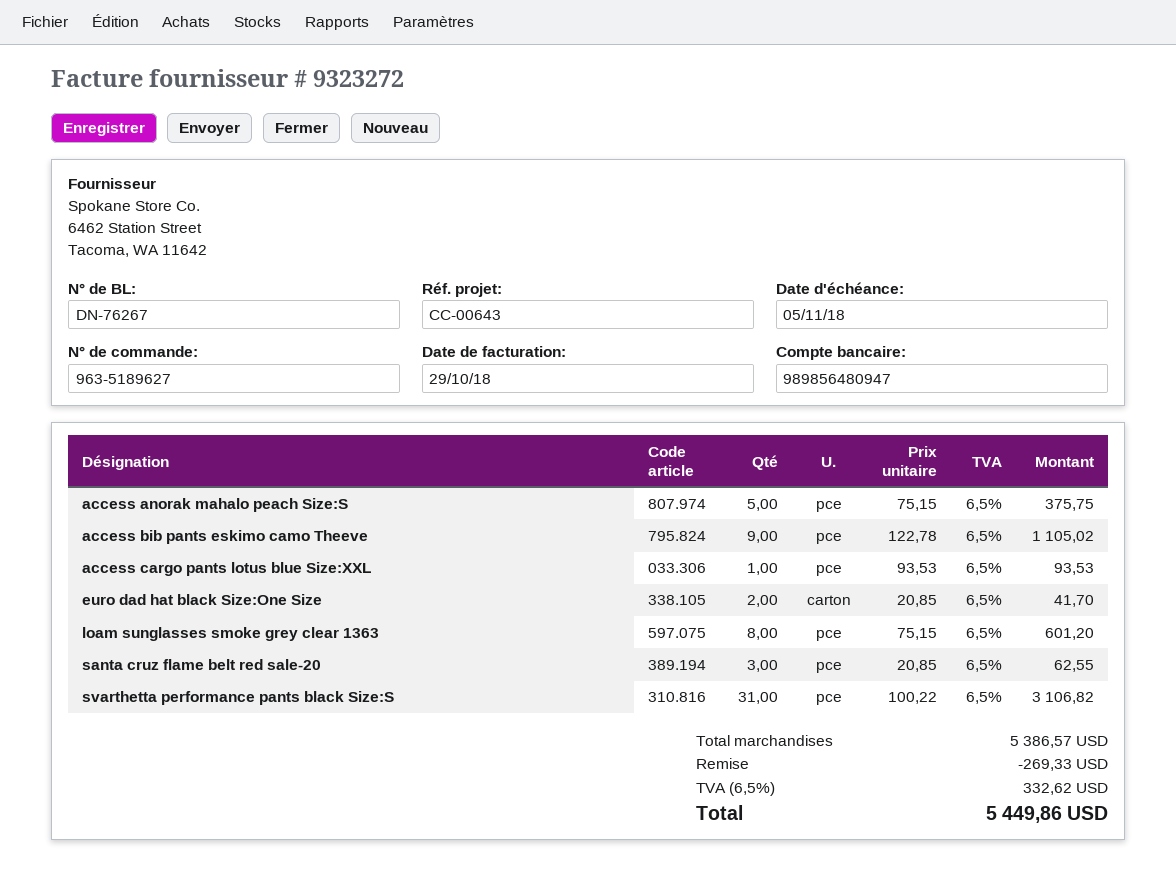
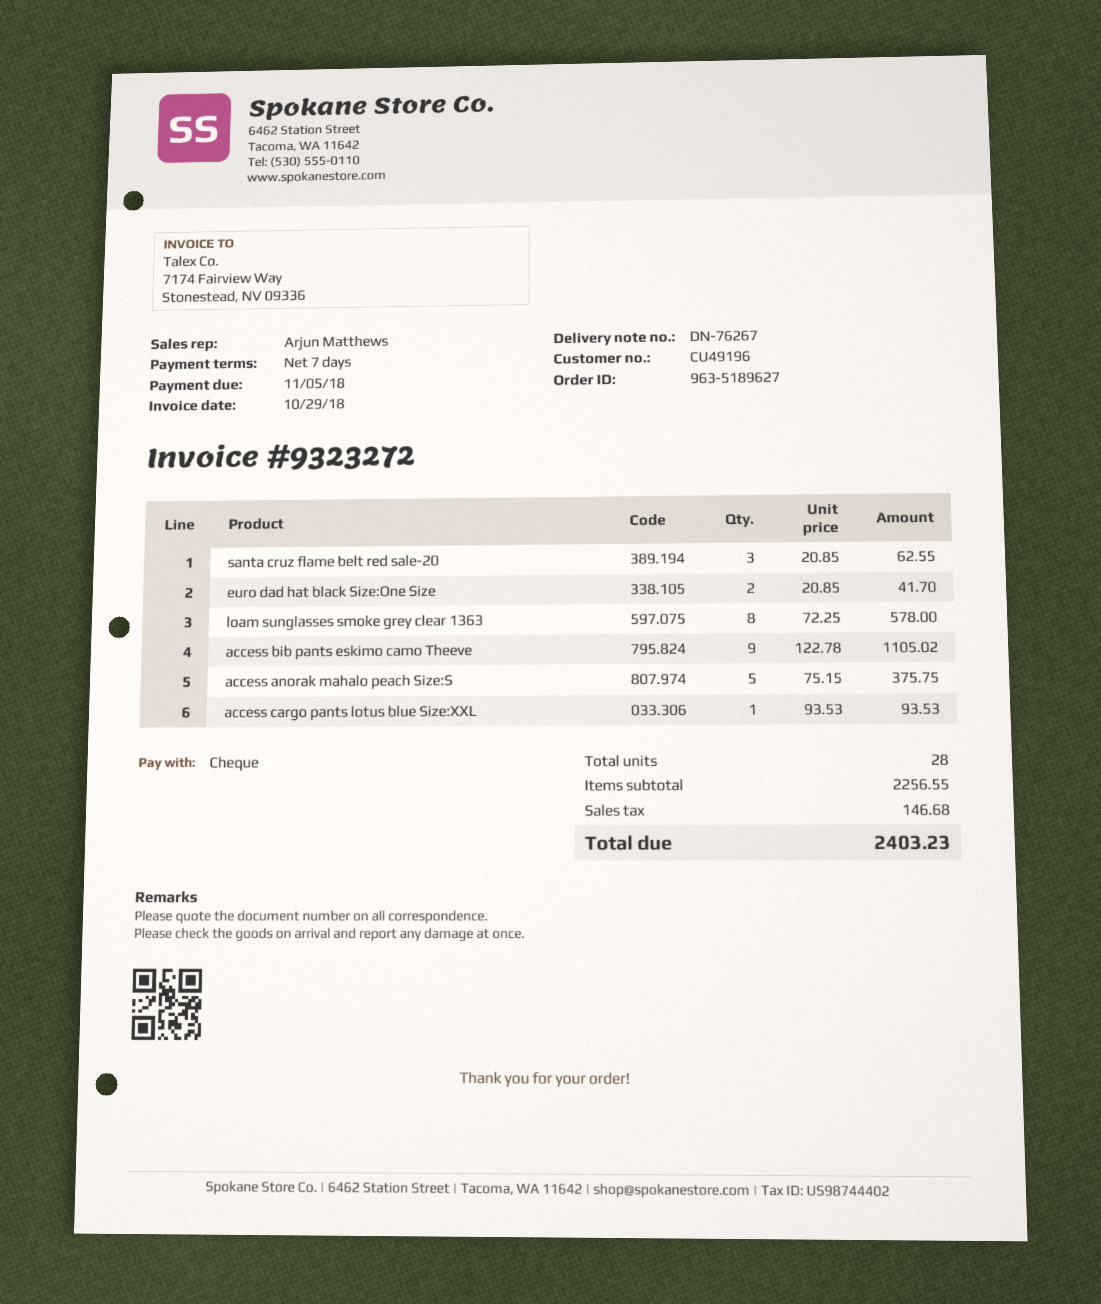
loam sunglasses smoke grey clear 1363: 8 x 75.15 = 601.20 -> 8 x 72.25 = 578.00
svarthetta performance pants black Size:S: 31 x 100.22 = 3106.82 -> none
subtotal: 5386.57 -> 2256.55
discount: 269.33 -> none
tax: 332.62 -> 146.68
total: 5449.86 -> 2403.23

